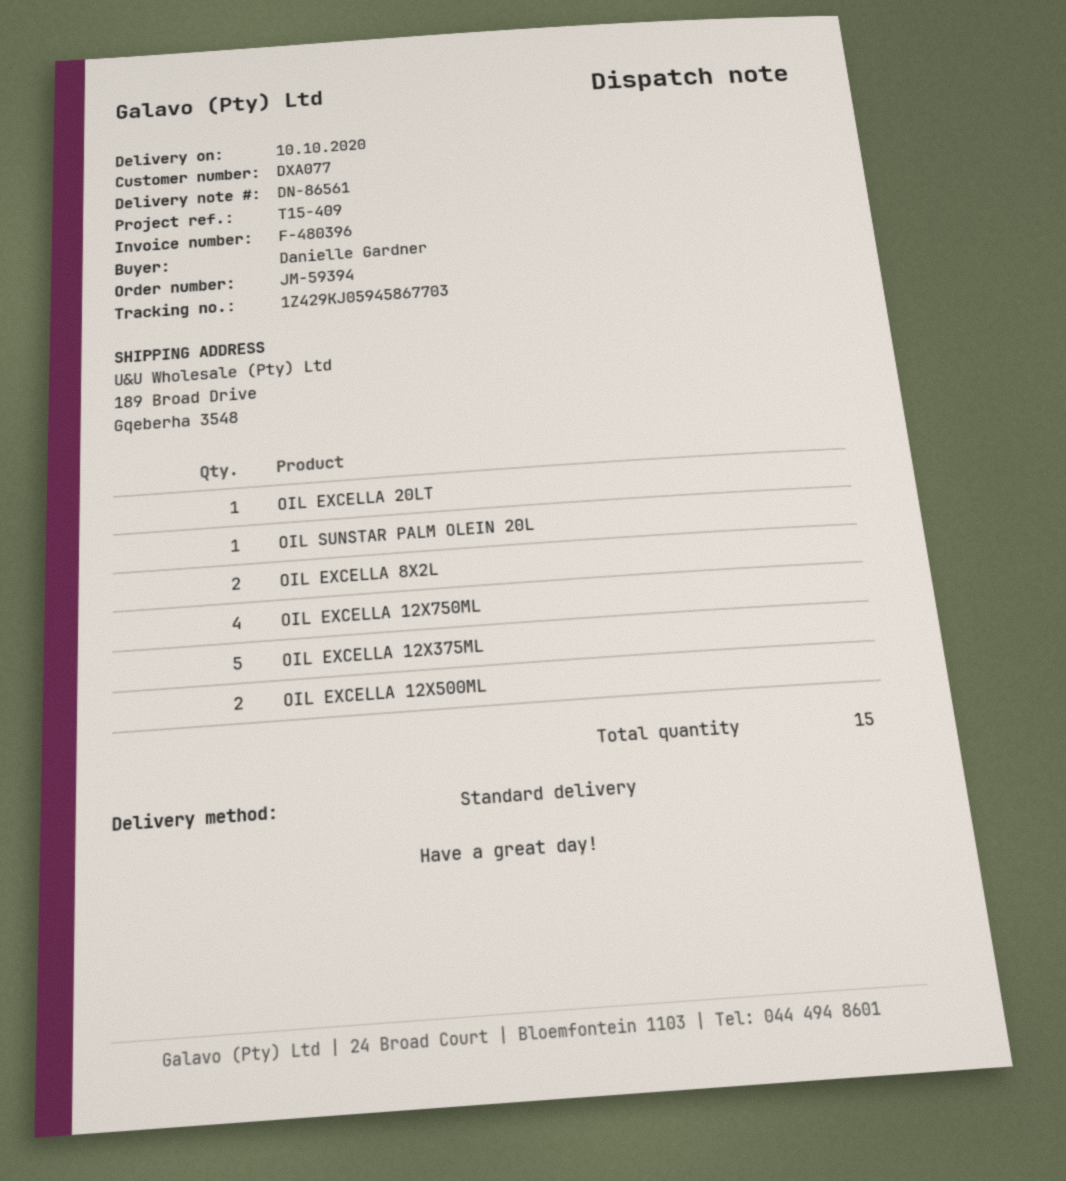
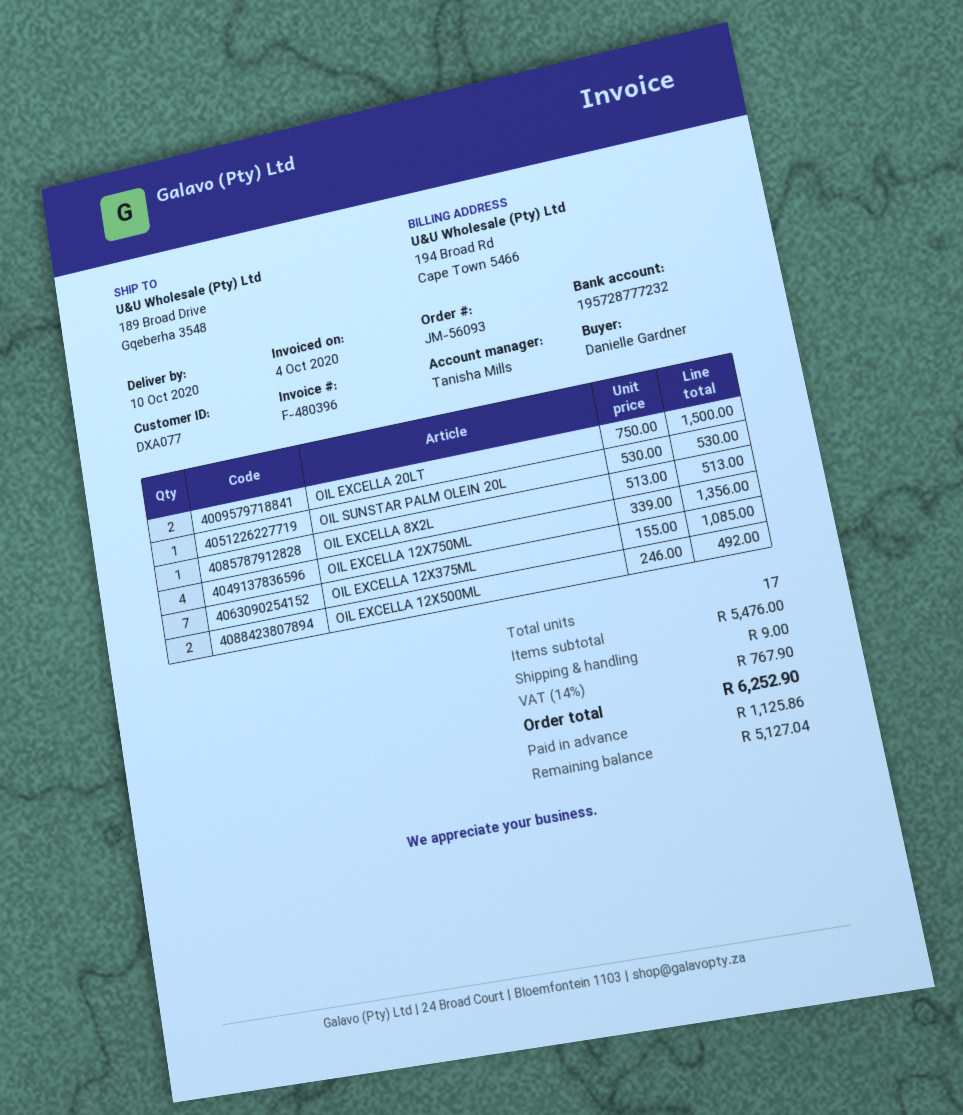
order number: JM-59394 -> JM-56093
OIL EXCELLA 20LT: 1 -> 2
OIL EXCELLA 8X2L: 2 -> 1
OIL EXCELLA 12X375ML: 5 -> 7
total quantity: 15 -> 17

